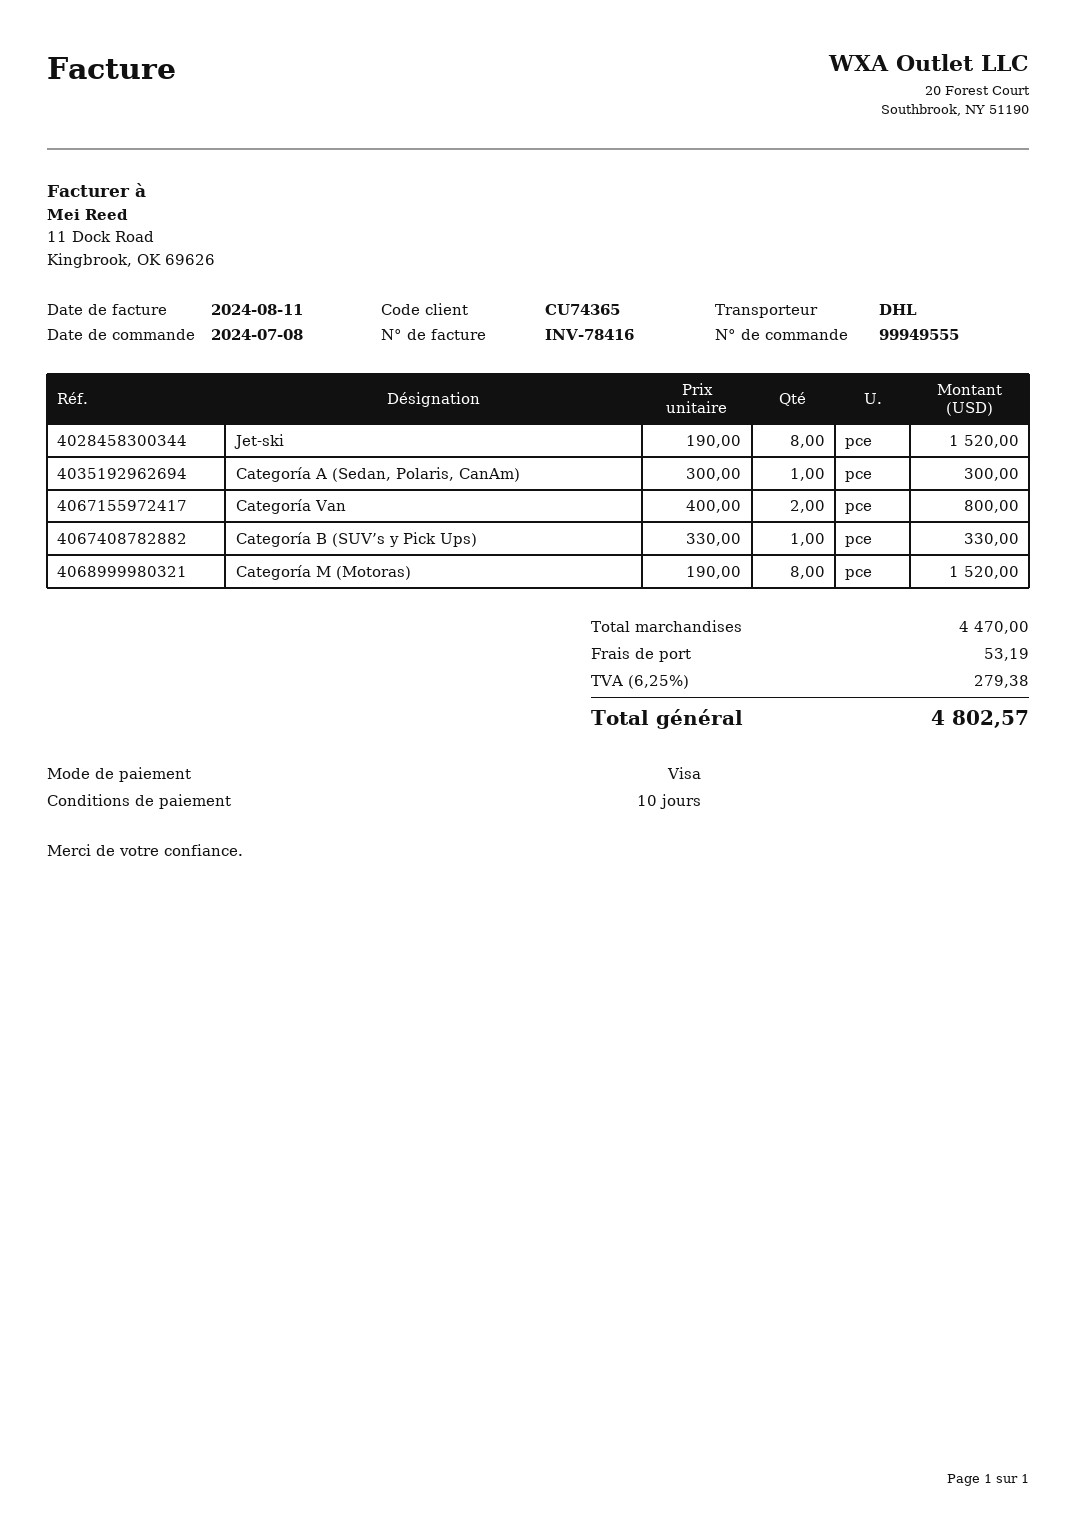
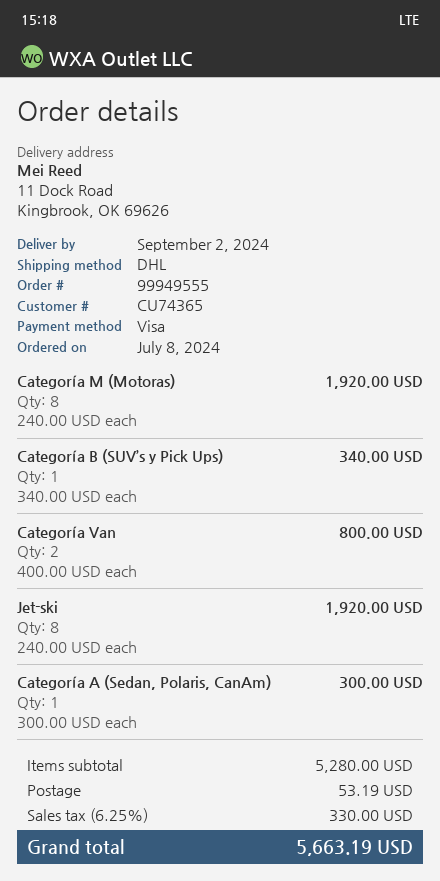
Jet-ski: 8 x 190.00 = 1520.00 -> 8 x 240.00 = 1920.00
Categoría B (SUV’s y Pick Ups): 1 x 330.00 = 330.00 -> 1 x 340.00 = 340.00
Categoría M (Motoras): 8 x 190.00 = 1520.00 -> 8 x 240.00 = 1920.00
subtotal: 4470.00 -> 5280.00
tax: 6.25% = 279.38 -> 6.25% = 330.00
total: 4802.57 -> 5663.19

